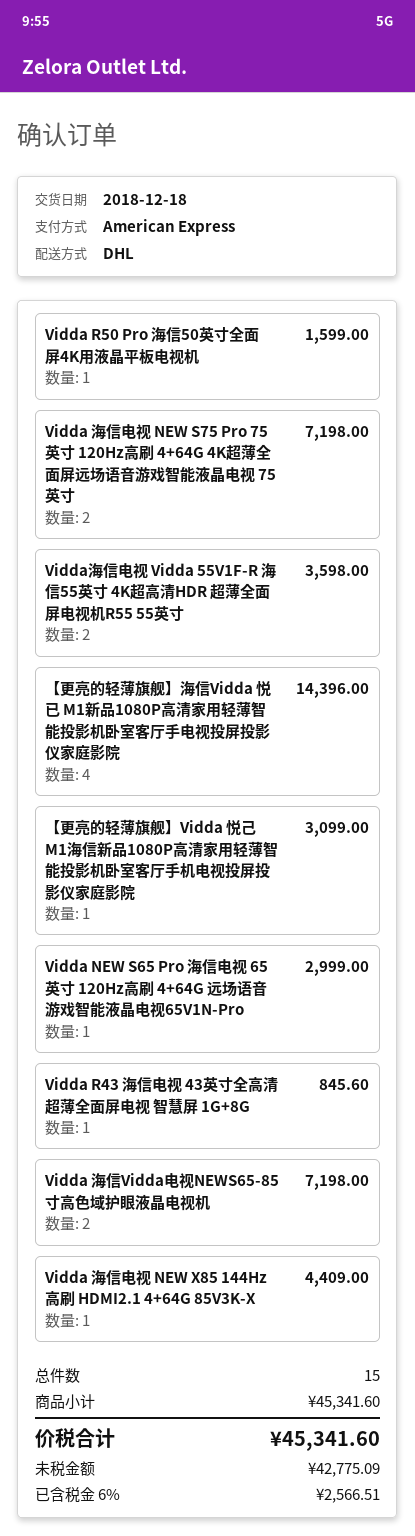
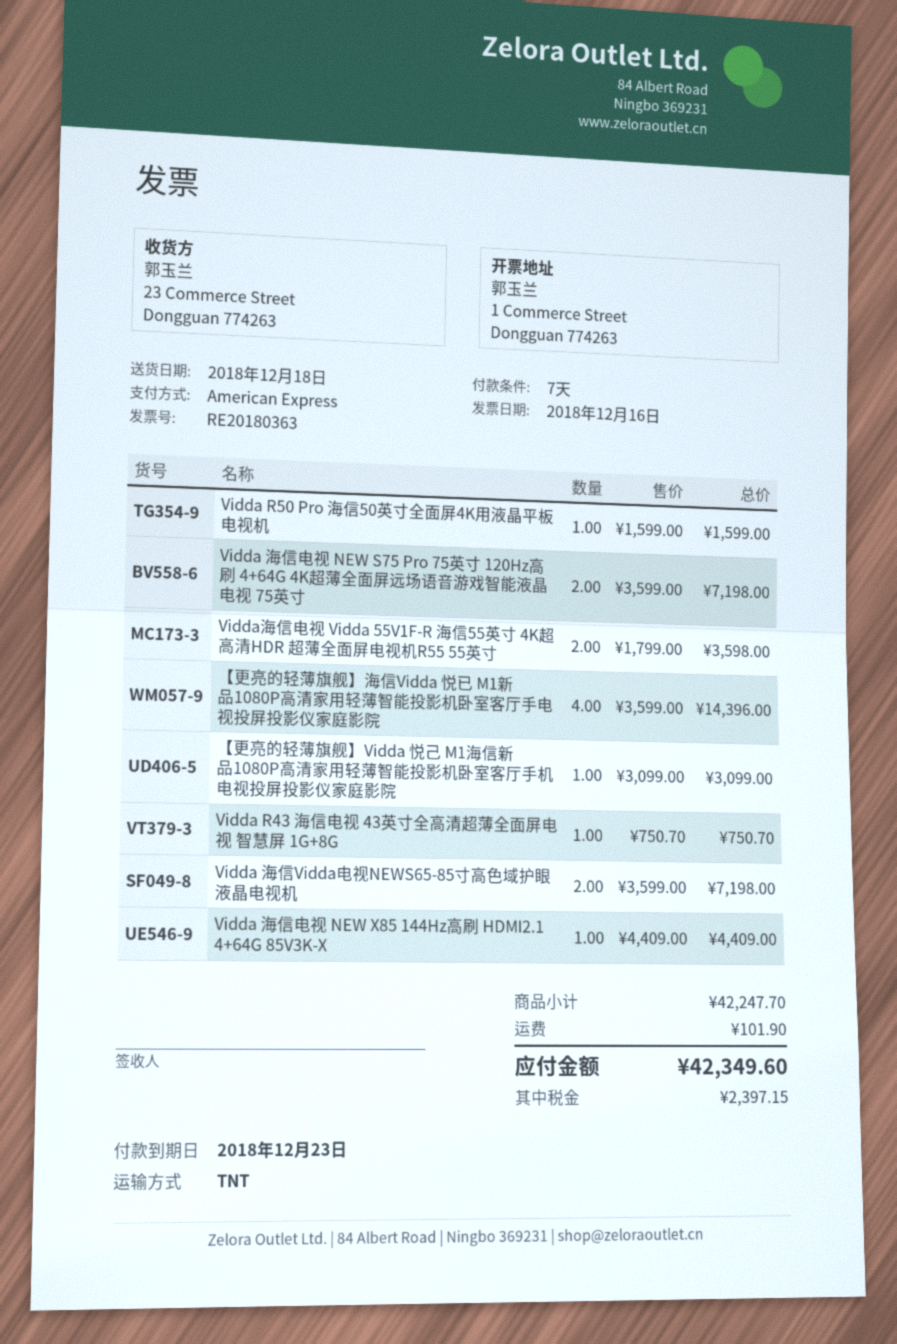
shipping method: DHL -> TNT
Vidda NEW S65 Pro 海信电视 65英寸 120Hz高刷 4+64G 远场语音 游戏智能液晶电视65V1N-Pro: 1 for 2999.00 -> none
Vidda R43 海信电视 43英寸全高清超薄全面屏电视 智慧屏 1G+8G: 1 for 845.60 -> 1 for 750.70
subtotal: 45341.60 -> 42247.70
shipping: none -> 101.90
tax: 2566.51 -> 2397.15
total: 45341.60 -> 42349.60

